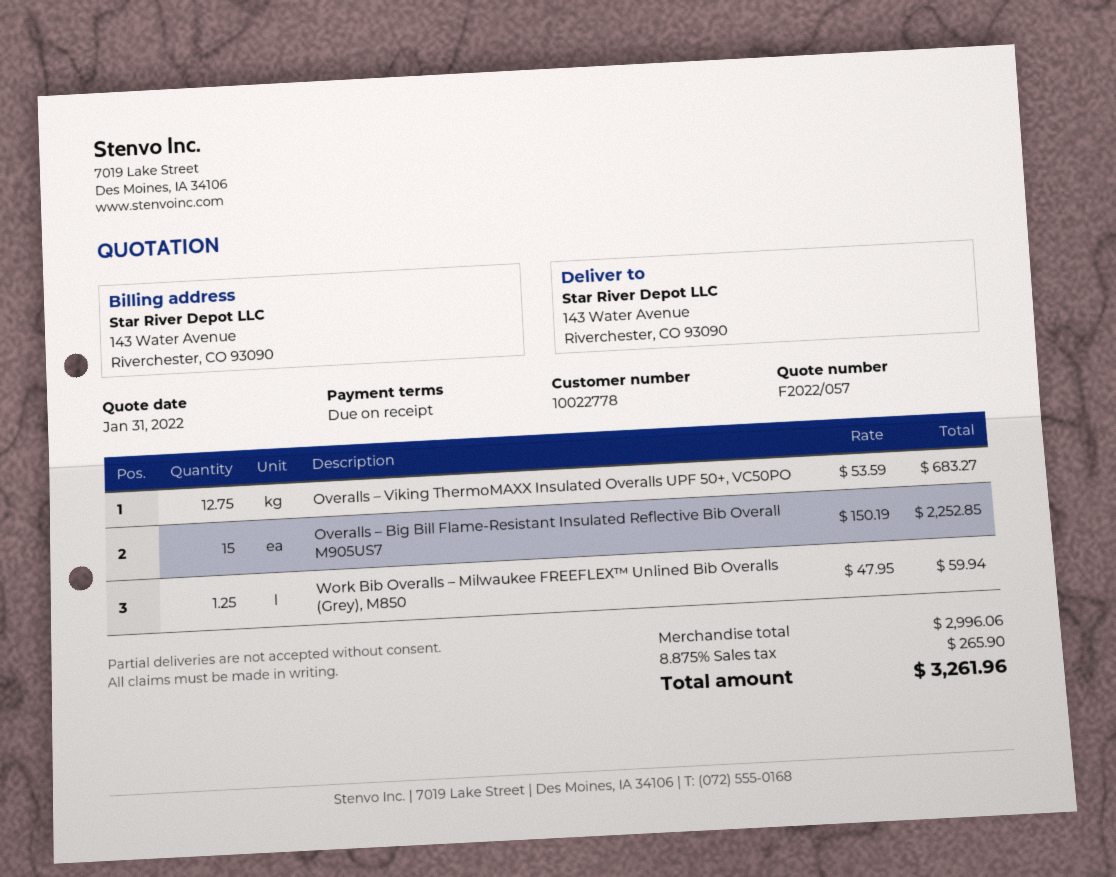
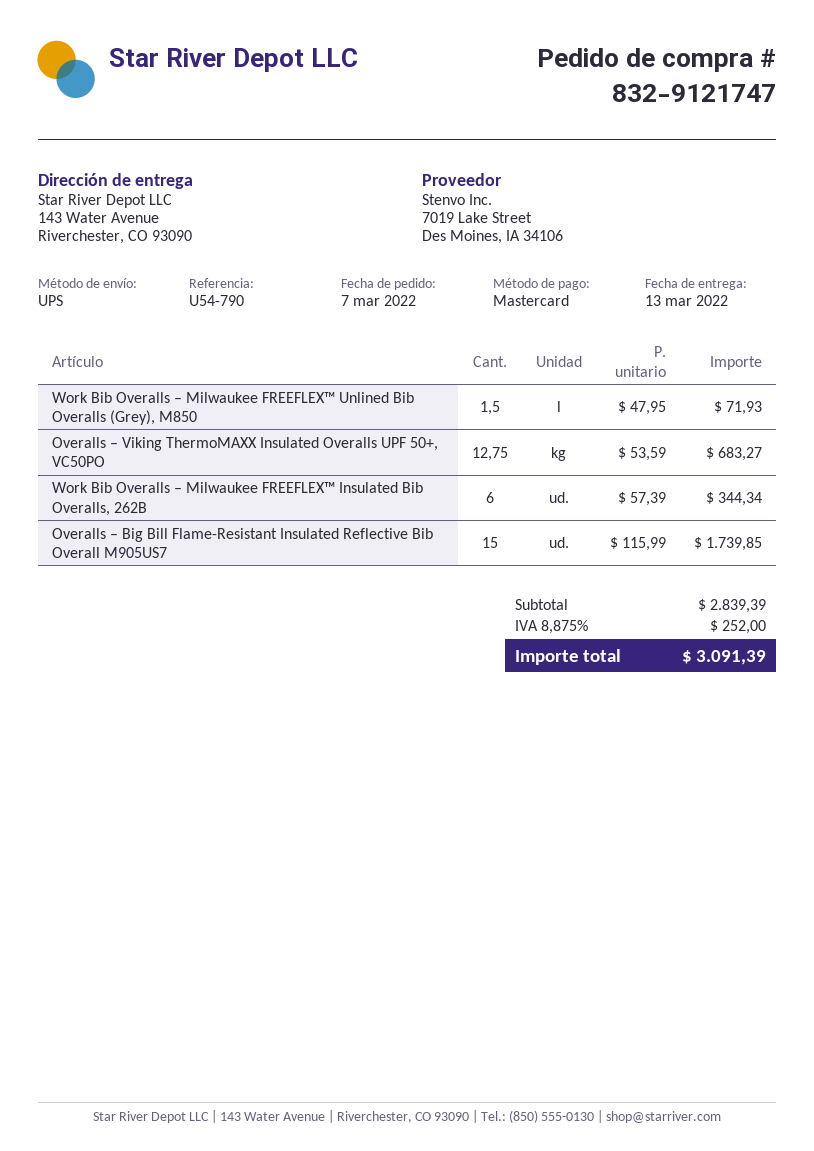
Overalls – Big Bill Flame-Resistant Insulated Reflective Bib Overall M905US7: 15 x 150.19 = 2252.85 -> 15 x 115.99 = 1739.85
Work Bib Overalls – Milwaukee FREEFLEX™ Unlined Bib Overalls (Grey), M850: 1.25 x 47.95 = 59.94 -> 1.5 x 47.95 = 71.93
Work Bib Overalls – Milwaukee FREEFLEX™ Insulated Bib Overalls, 262B: none -> 6 x 57.39 = 344.34
subtotal: 2996.06 -> 2839.39
tax: 8.875% = 265.90 -> 8.875% = 252.00
total: 3261.96 -> 3091.39

